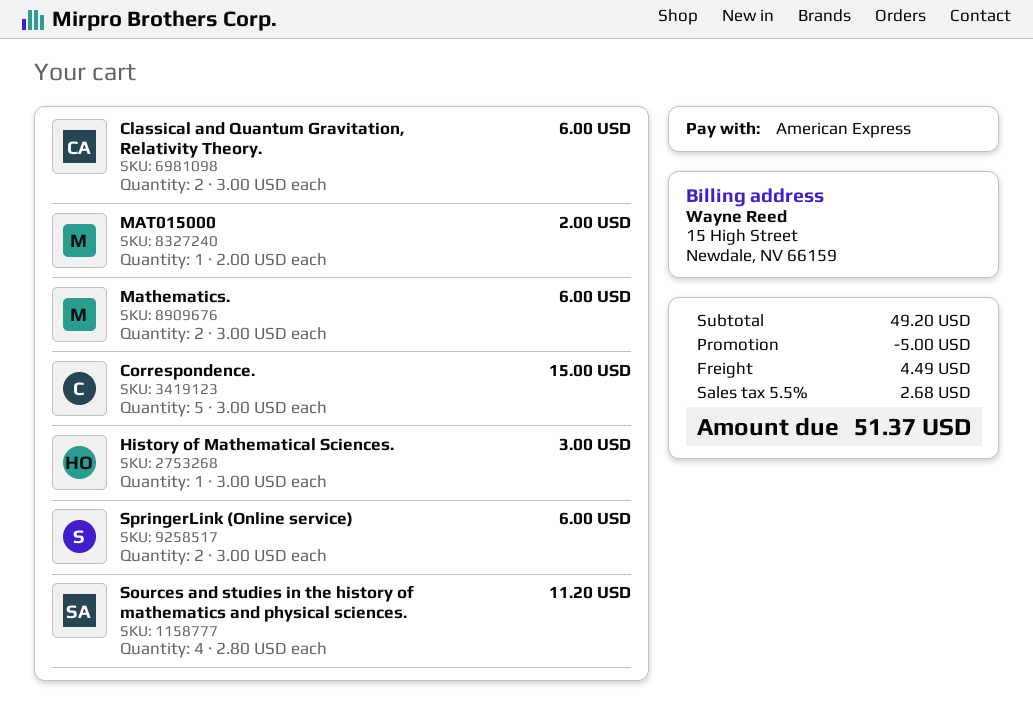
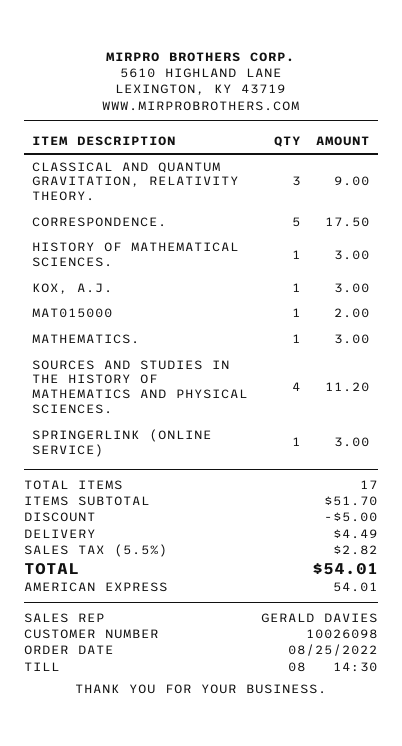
Classical and Quantum Gravitation, Relativity Theory.: 2 for 6.00 -> 3 for 9.00
Mathematics.: 2 for 6.00 -> 1 for 3.00
Correspondence.: 5 for 15.00 -> 5 for 17.50
SpringerLink (Online service): 2 for 6.00 -> 1 for 3.00
KOX, A.J.: none -> 1 for 3.00
subtotal: 49.20 -> 51.70
tax: 5.5% = 2.68 -> 5.5% = 2.82
total: 51.37 -> 54.01

